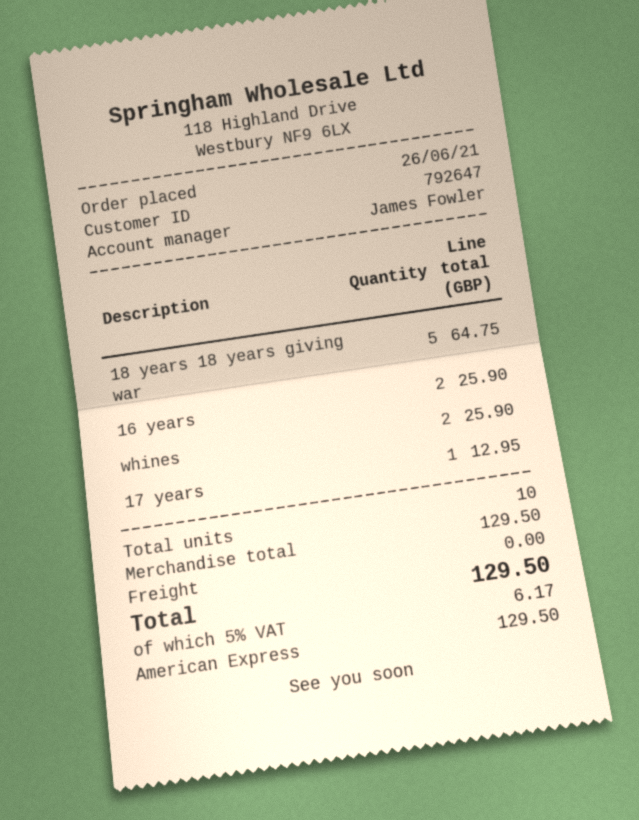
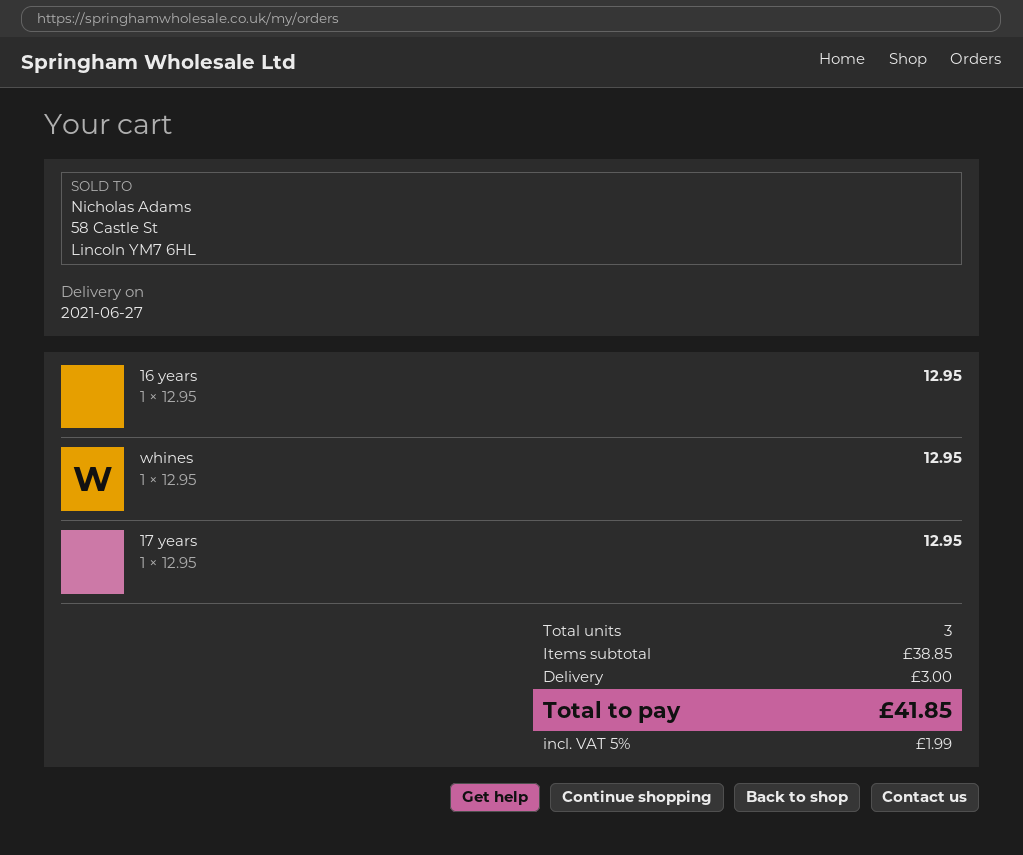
18 years 18 years giving war: 5 for 64.75 -> none
16 years: 2 for 25.90 -> 1 for 12.95
whines: 2 for 25.90 -> 1 for 12.95
total quantity: 10 -> 3
subtotal: 129.50 -> 38.85
shipping: 0.00 -> 3.00
tax: 5% = 6.17 -> 5% = 1.99
total: 129.50 -> 41.85

